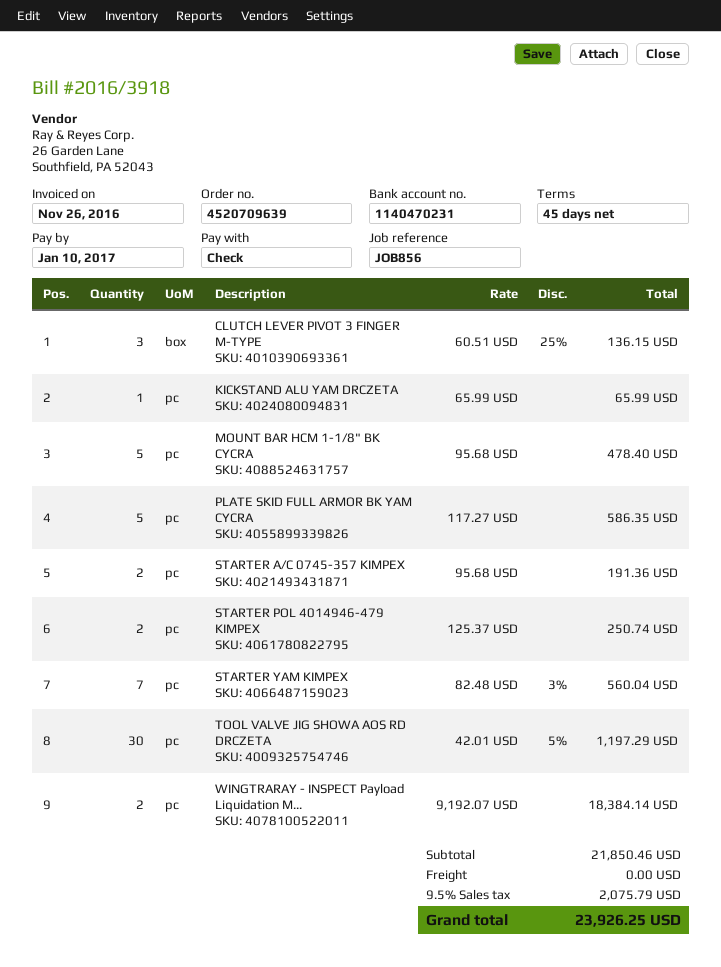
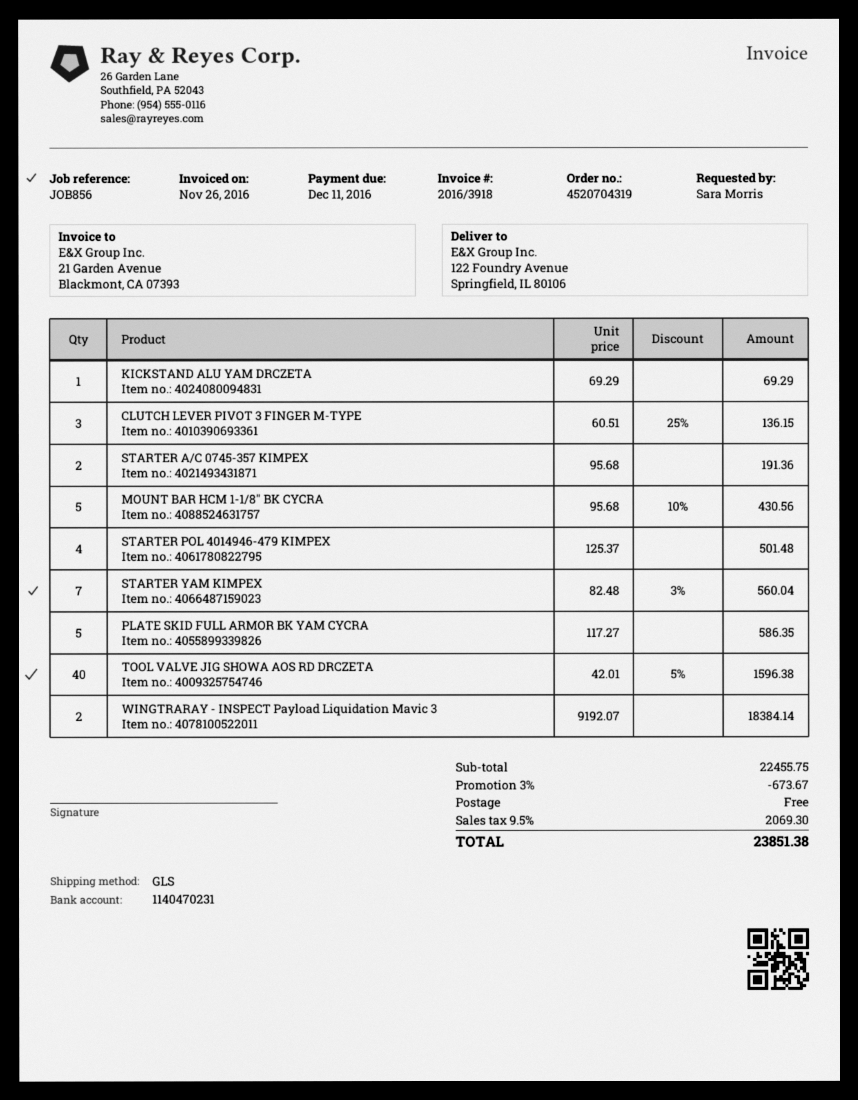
order number: 4520709639 -> 4520704319
due date: 2017-01-10 -> 2016-12-11
KICKSTAND ALU YAM DRCZETA: 1 x 65.99 = 65.99 -> 1 x 69.29 = 69.29
MOUNT BAR HCM 1-1/8" BK CYCRA: 5 x 95.68 = 478.40 -> 5 x 95.68 - 10% = 430.56
STARTER POL 4014946-479 KIMPEX: 2 x 125.37 = 250.74 -> 4 x 125.37 = 501.48
TOOL VALVE JIG SHOWA AOS RD DRCZETA: 30 x 42.01 - 5% = 1197.29 -> 40 x 42.01 - 5% = 1596.38
subtotal: 21850.46 -> 22455.75
discount: none -> 3% = 673.67
tax: 9.5% = 2075.79 -> 9.5% = 2069.30
total: 23926.25 -> 23851.38

